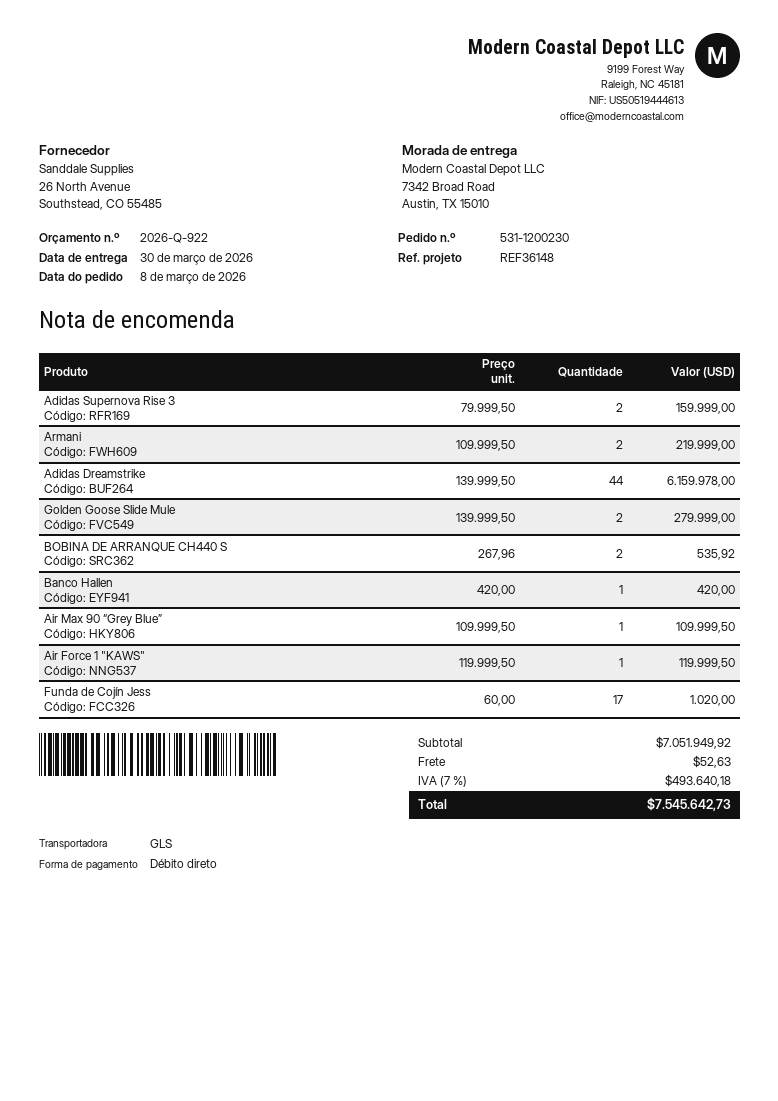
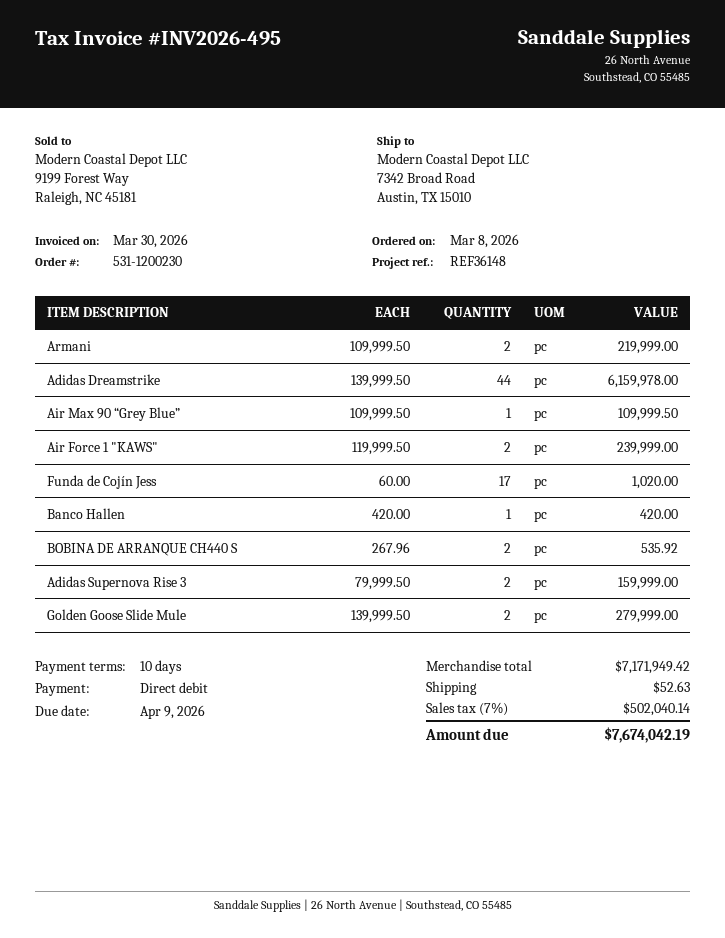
Air Force 1 "KAWS": 1 x 119999.50 = 119999.50 -> 2 x 119999.50 = 239999.00
subtotal: 7051949.92 -> 7171949.42
tax: 7% = 493640.18 -> 7% = 502040.14
total: 7545642.73 -> 7674042.19

